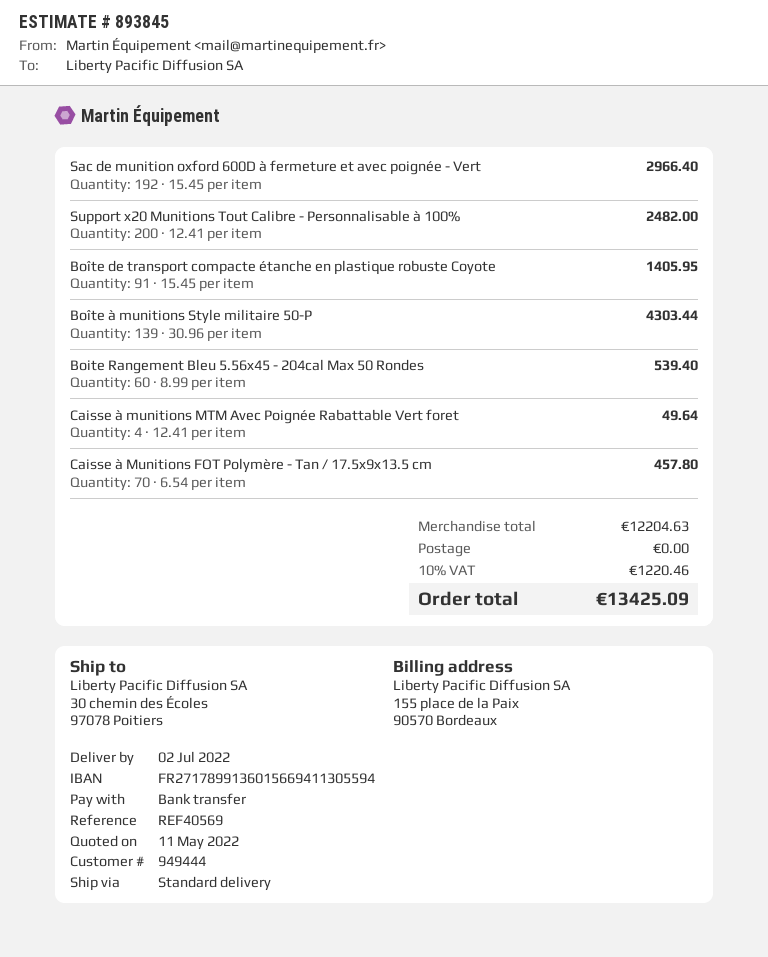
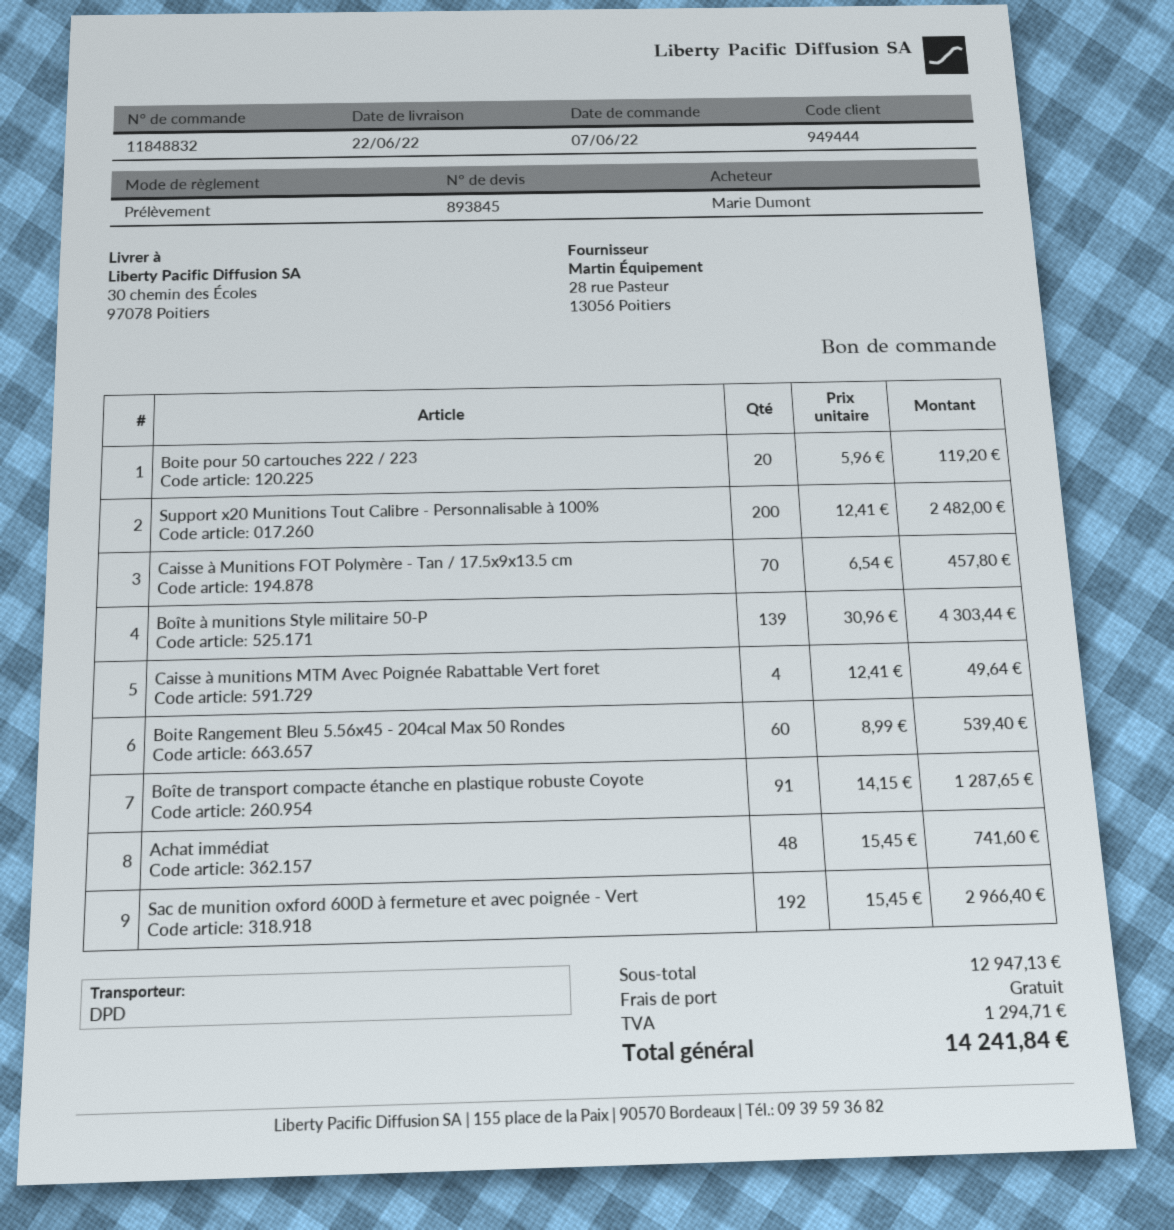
delivery date: 2022-07-02 -> 2022-06-22
payment method: bank transfer -> direct debit
shipping method: standard -> DPD
Boîte de transport compacte étanche en plastique robuste Coyote: 91 x 15.45 = 1405.95 -> 91 x 14.15 = 1287.65
Boite pour 50 cartouches 222 / 223: none -> 20 x 5.96 = 119.20
Achat immédiat: none -> 48 x 15.45 = 741.60
subtotal: 12204.63 -> 12947.13
tax: 1220.46 -> 1294.71
total: 13425.09 -> 14241.84

